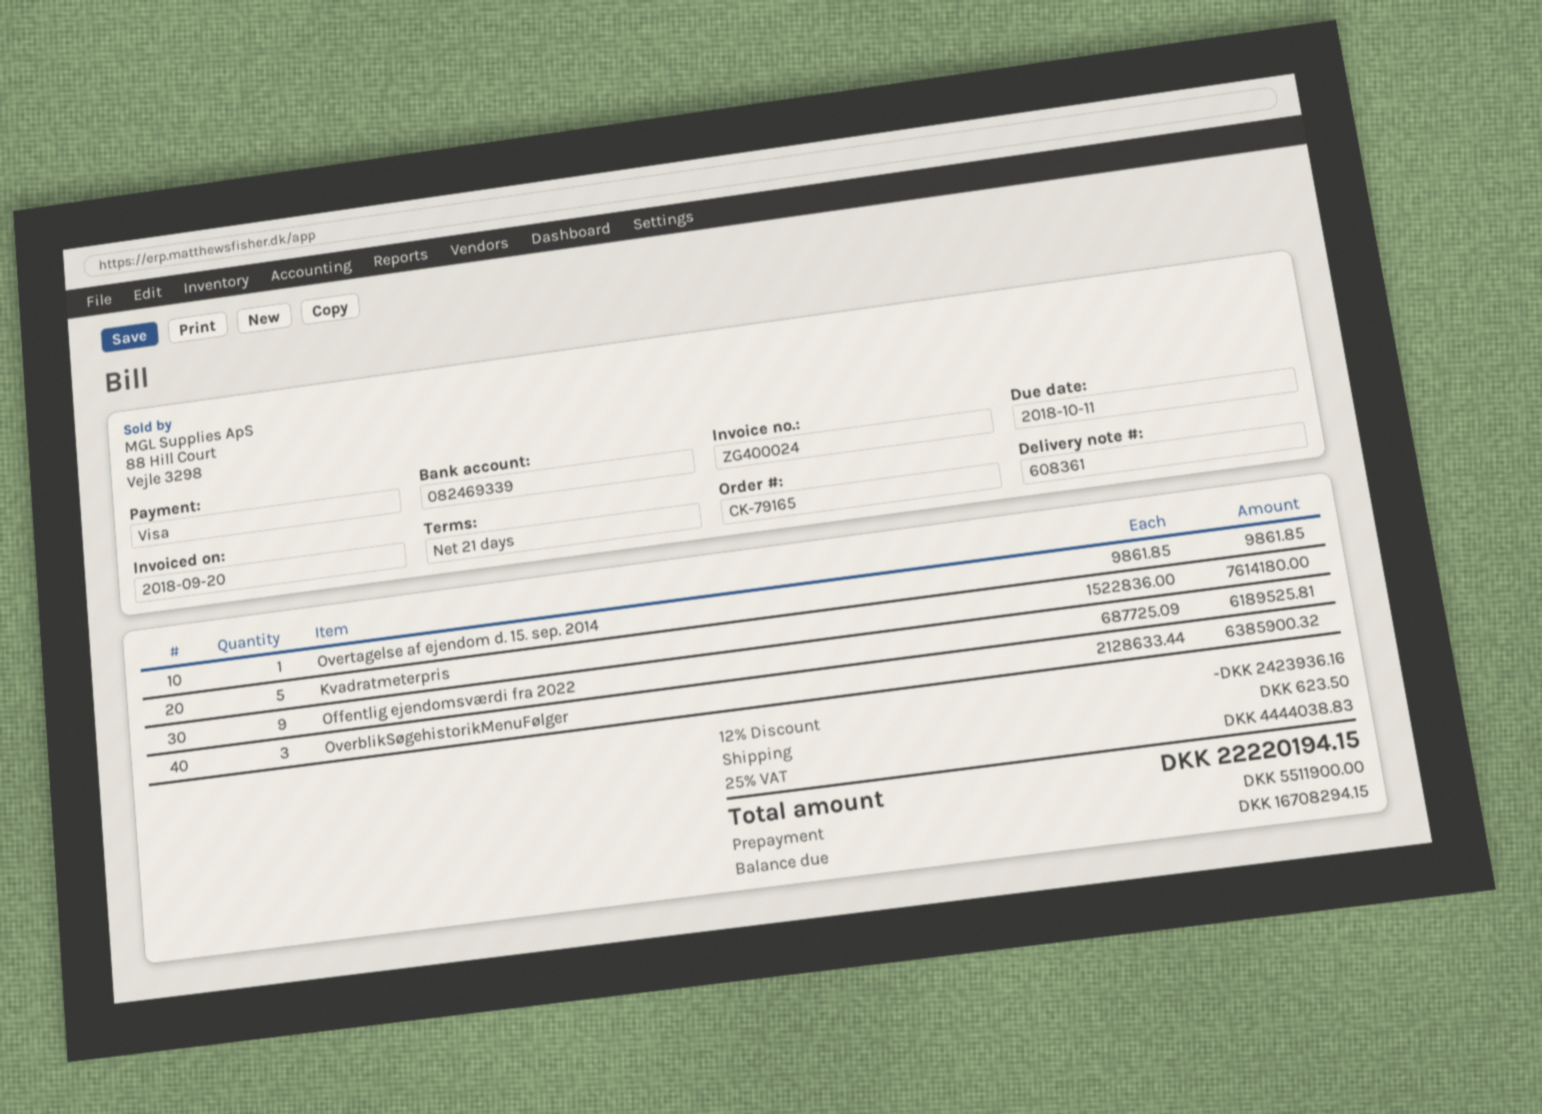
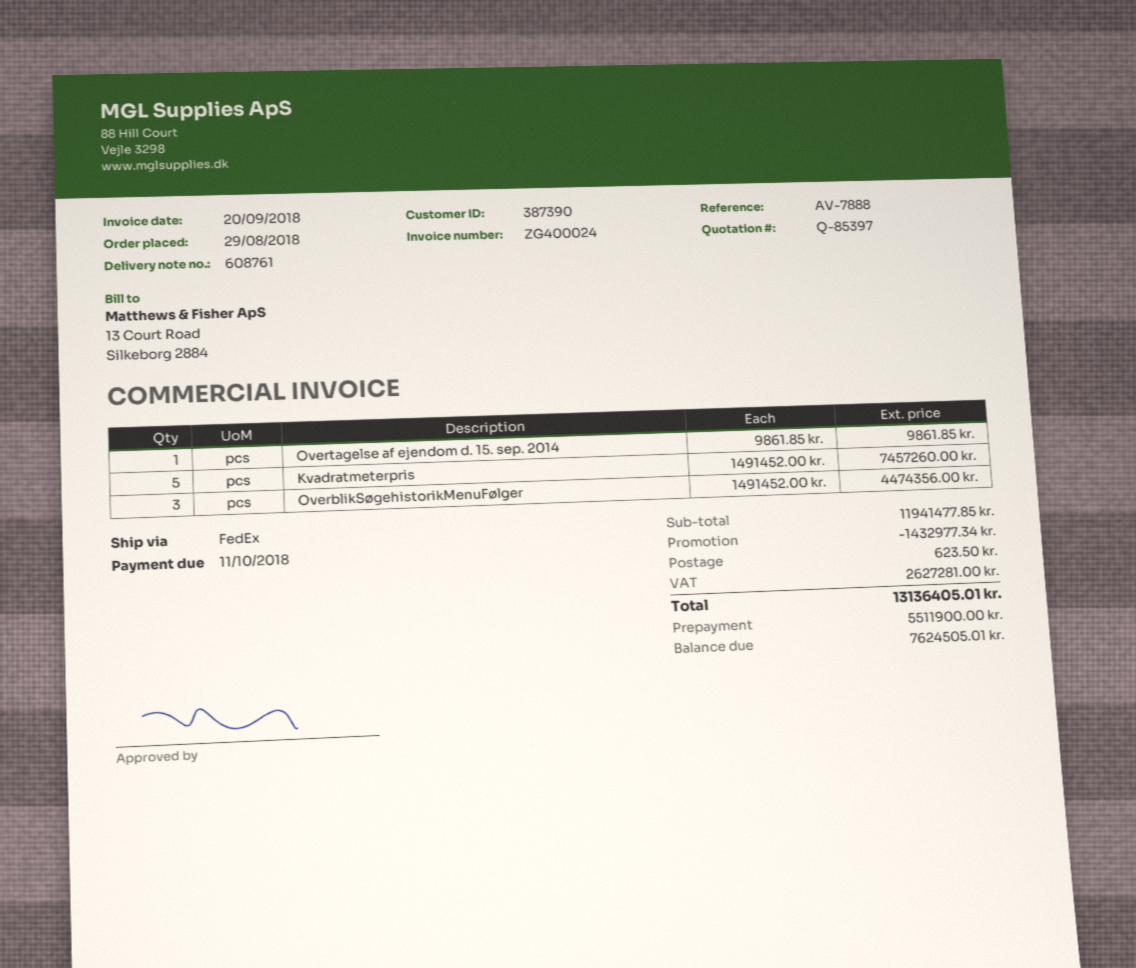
delivery note number: 608361 -> 608761
Kvadratmeterpris: 5 x 1522836.00 = 7614180.00 -> 5 x 1491452.00 = 7457260.00
Offentlig ejendomsværdi fra 2022: 9 x 687725.09 = 6189525.81 -> none
OverblikSøgehistorikMenuFølger: 3 x 2128633.44 = 6385900.32 -> 3 x 1491452.00 = 4474356.00
discount: 2423936.16 -> 1432977.34
tax: 4444038.83 -> 2627281.00
total: 22220194.15 -> 13136405.01
balance: 16708294.15 -> 7624505.01

